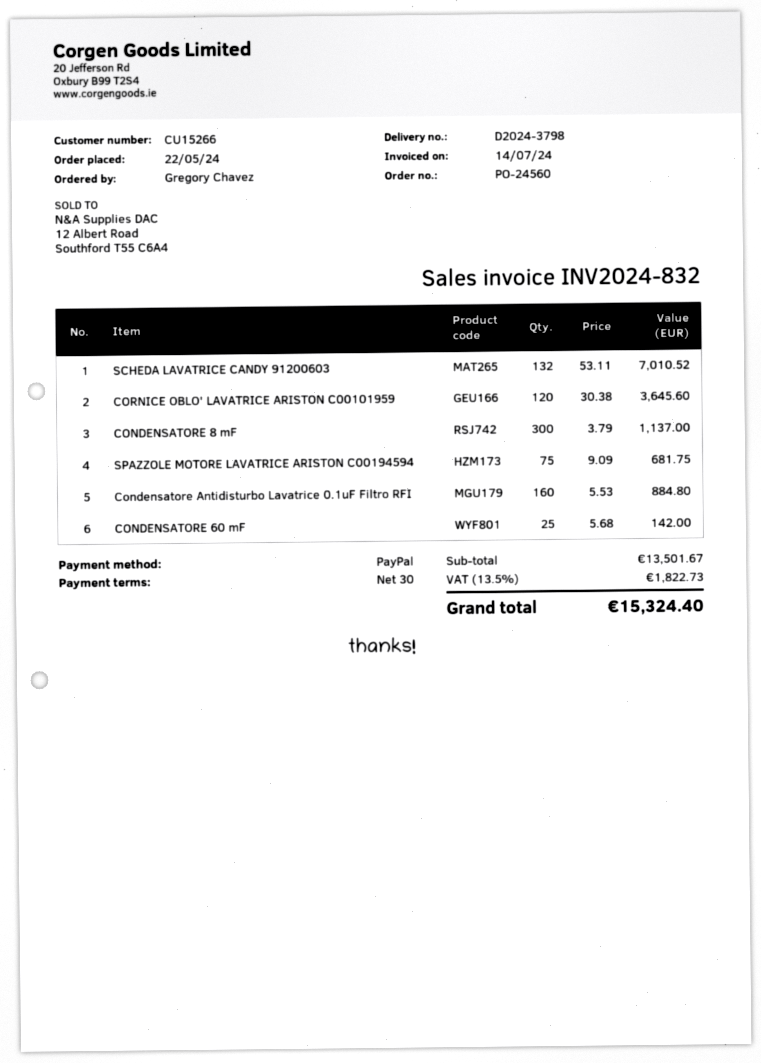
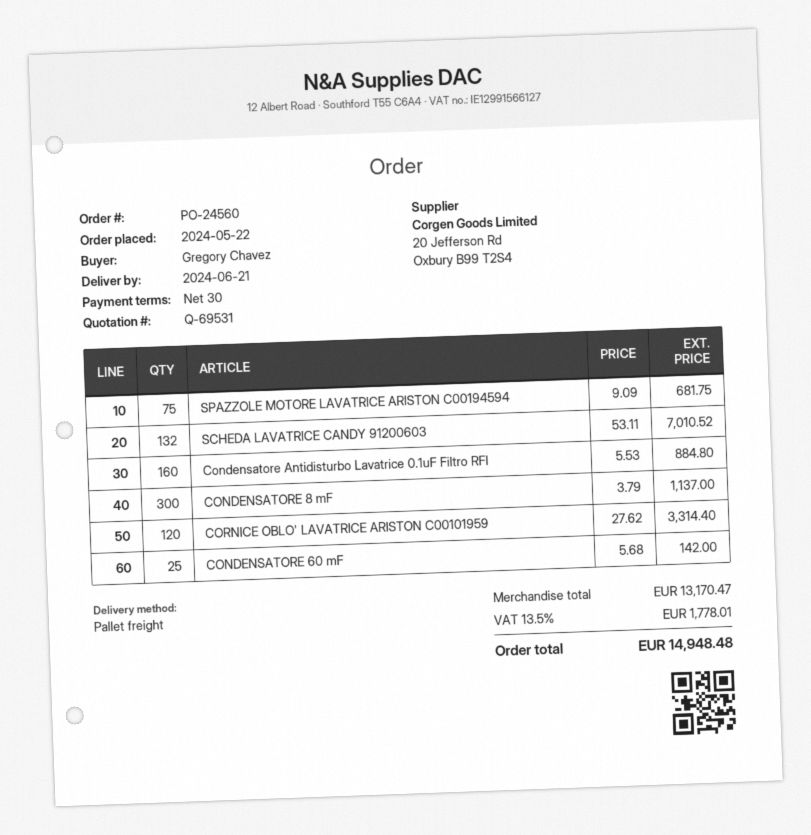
CORNICE OBLO' LAVATRICE ARISTON C00101959: 120 x 30.38 = 3645.60 -> 120 x 27.62 = 3314.40
subtotal: 13501.67 -> 13170.47
tax: 13.5% = 1822.73 -> 13.5% = 1778.01
total: 15324.40 -> 14948.48

